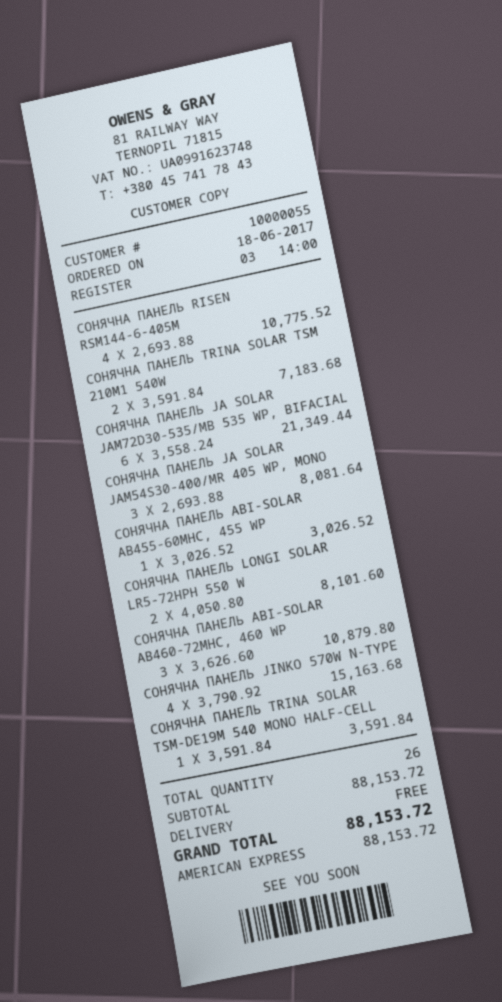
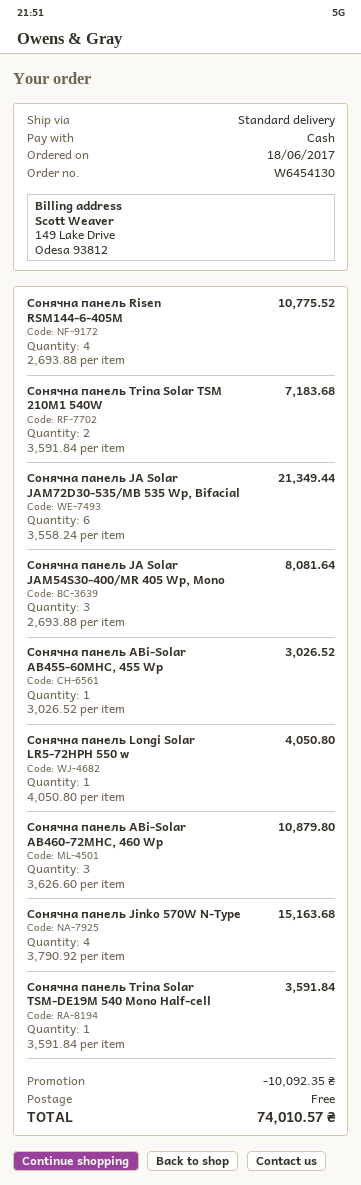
payment method: American Express -> cash
СОНЯЧНА ПАНЕЛЬ LONGI SOLAR LR5-72HPH 550 W: 2 x 4050.80 = 8101.60 -> 1 x 4050.80 = 4050.80
discount: none -> 10092.35
total: 88153.72 -> 74010.57

